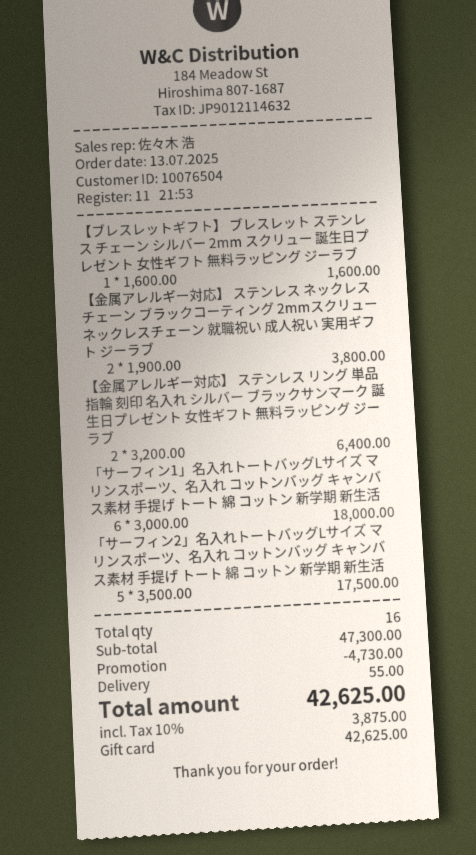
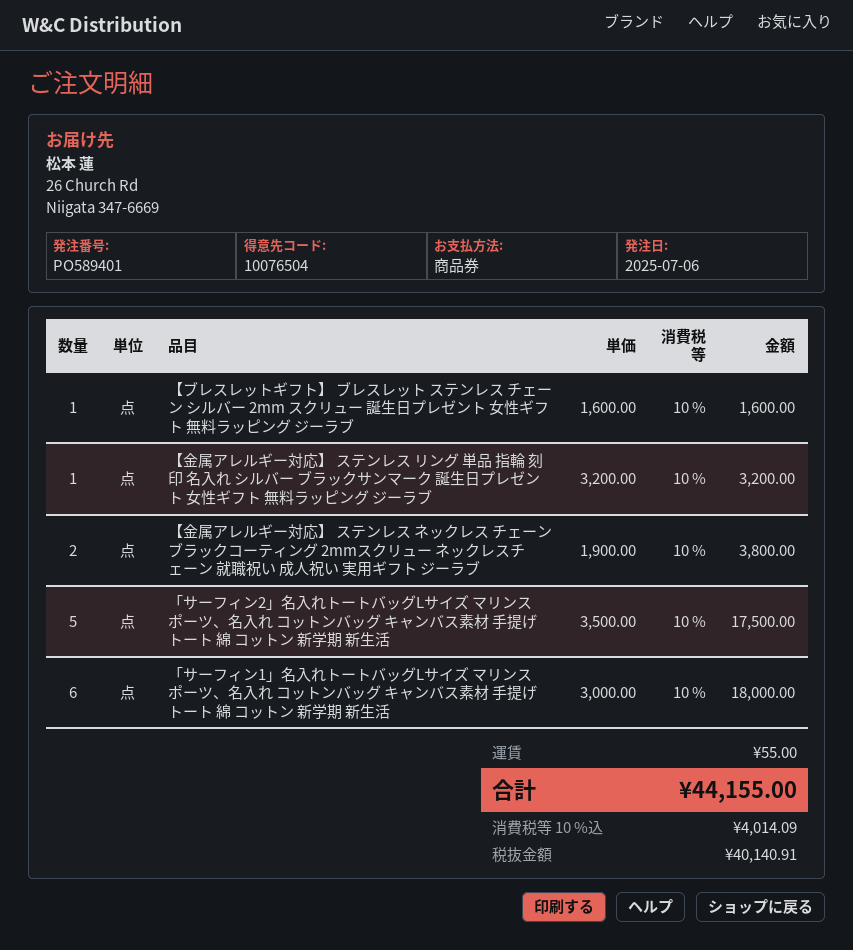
order date: 2025-07-13 -> 2025-07-06
【金属アレルギー対応】 ステンレス リング 単品 指輪 刻印 名入れ シルバー ブラックサンマーク 誕生日プレゼント 女性ギフト 無料ラッピング ジーラブ: 2 x 3200.00 = 6400.00 -> 1 x 3200.00 = 3200.00
discount: 4730.00 -> none
tax: 10% = 3875.00 -> 10% = 4014.09
total: 42625.00 -> 44155.00

